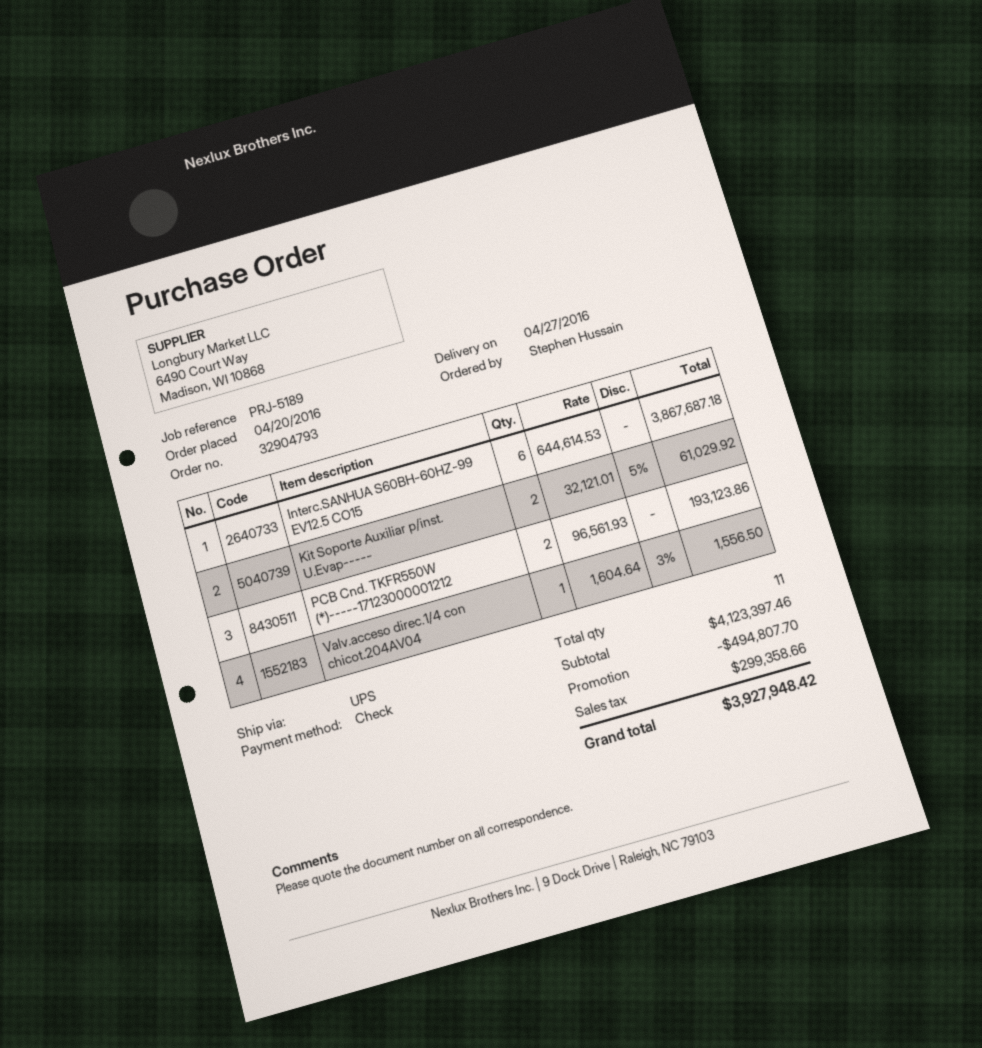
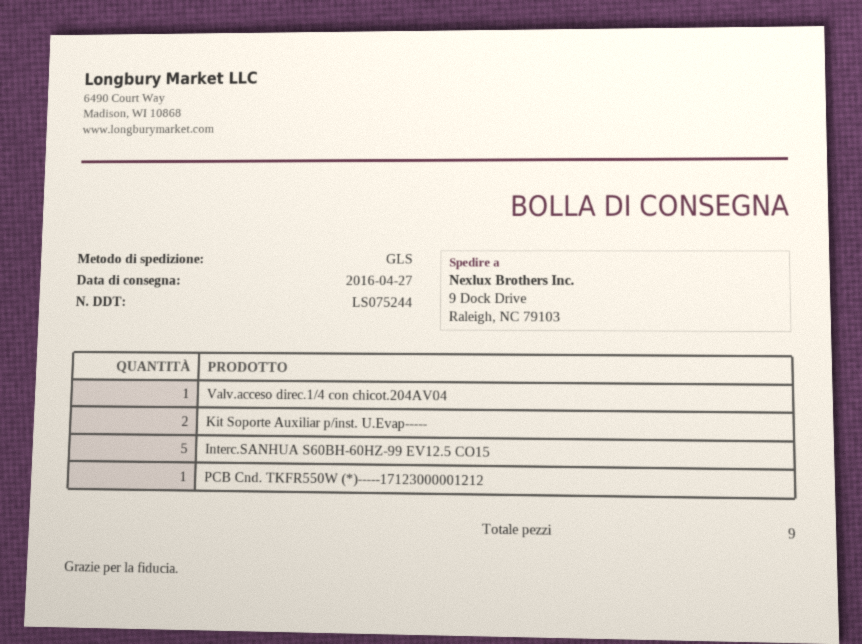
shipping method: UPS -> GLS
Interc.SANHUA S60BH-60HZ-99 EV12.5 CO15: 6 -> 5
PCB Cnd. TKFR550W (*)-----17123000001212: 2 -> 1
total quantity: 11 -> 9

